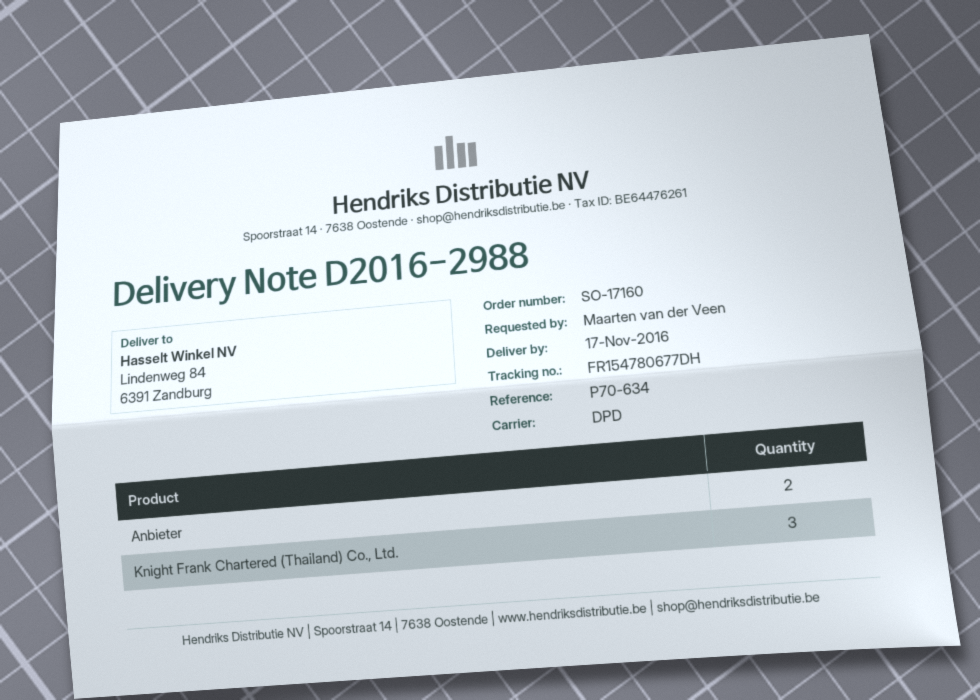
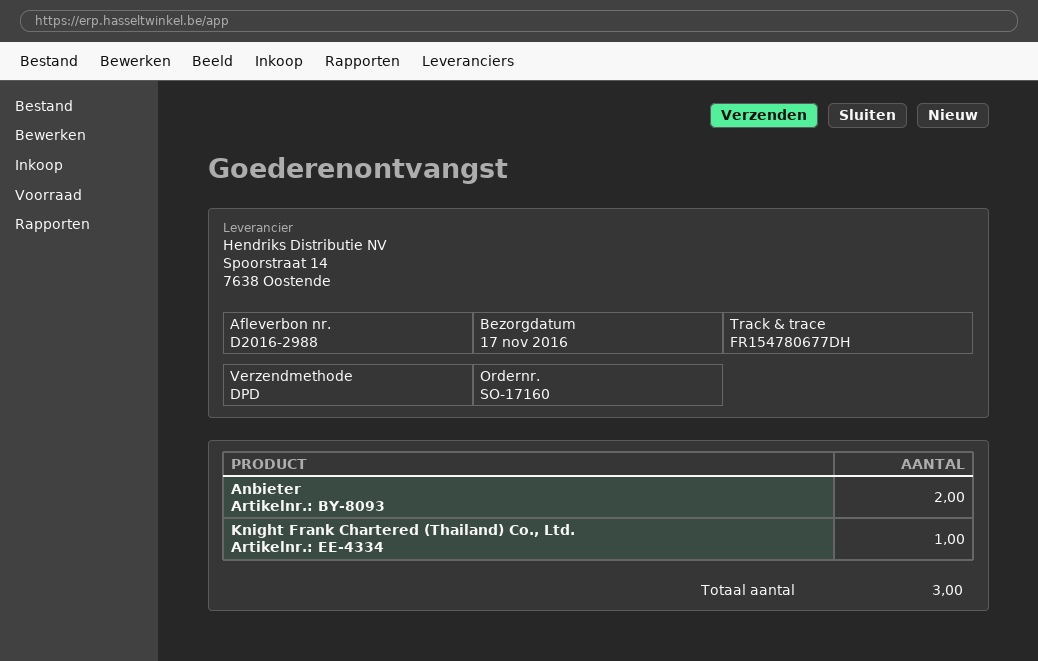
Knight Frank Chartered (Thailand) Co., Ltd.: 3 -> 1

